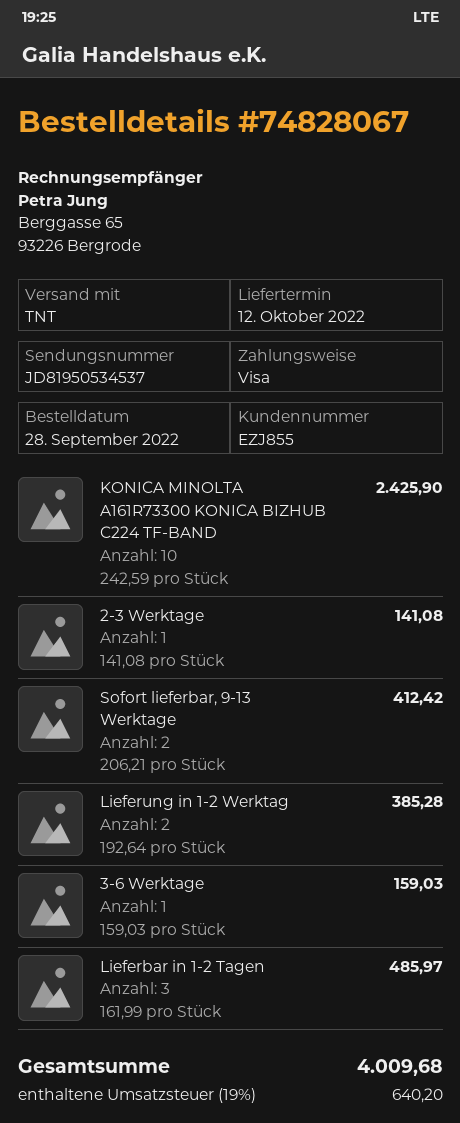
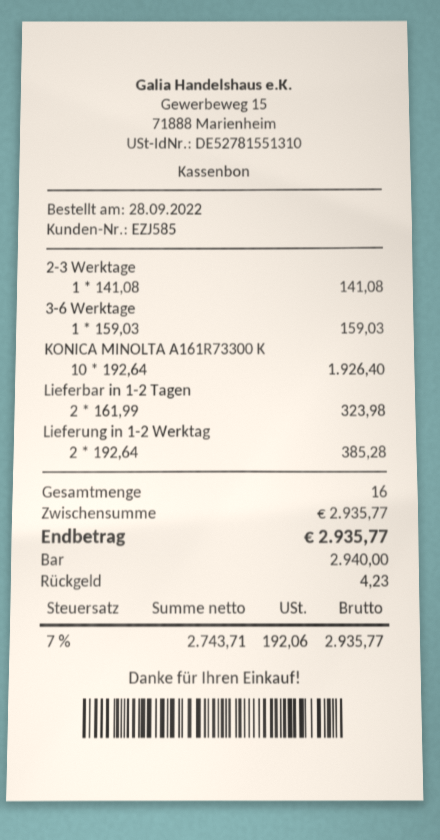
customer number: EZJ855 -> EZJ585
payment method: Visa -> cash
KONICA MINOLTA A161R73300 KONICA BIZHUB C224 TF-BAND: 10 x 242.59 = 2425.90 -> 10 x 192.64 = 1926.40
Sofort lieferbar, 9-13 Werktage: 2 x 206.21 = 412.42 -> none
Lieferbar in 1-2 Tagen: 3 x 161.99 = 485.97 -> 2 x 161.99 = 323.98
tax: 19% = 640.20 -> 7% = 192.06
total: 4009.68 -> 2935.77

